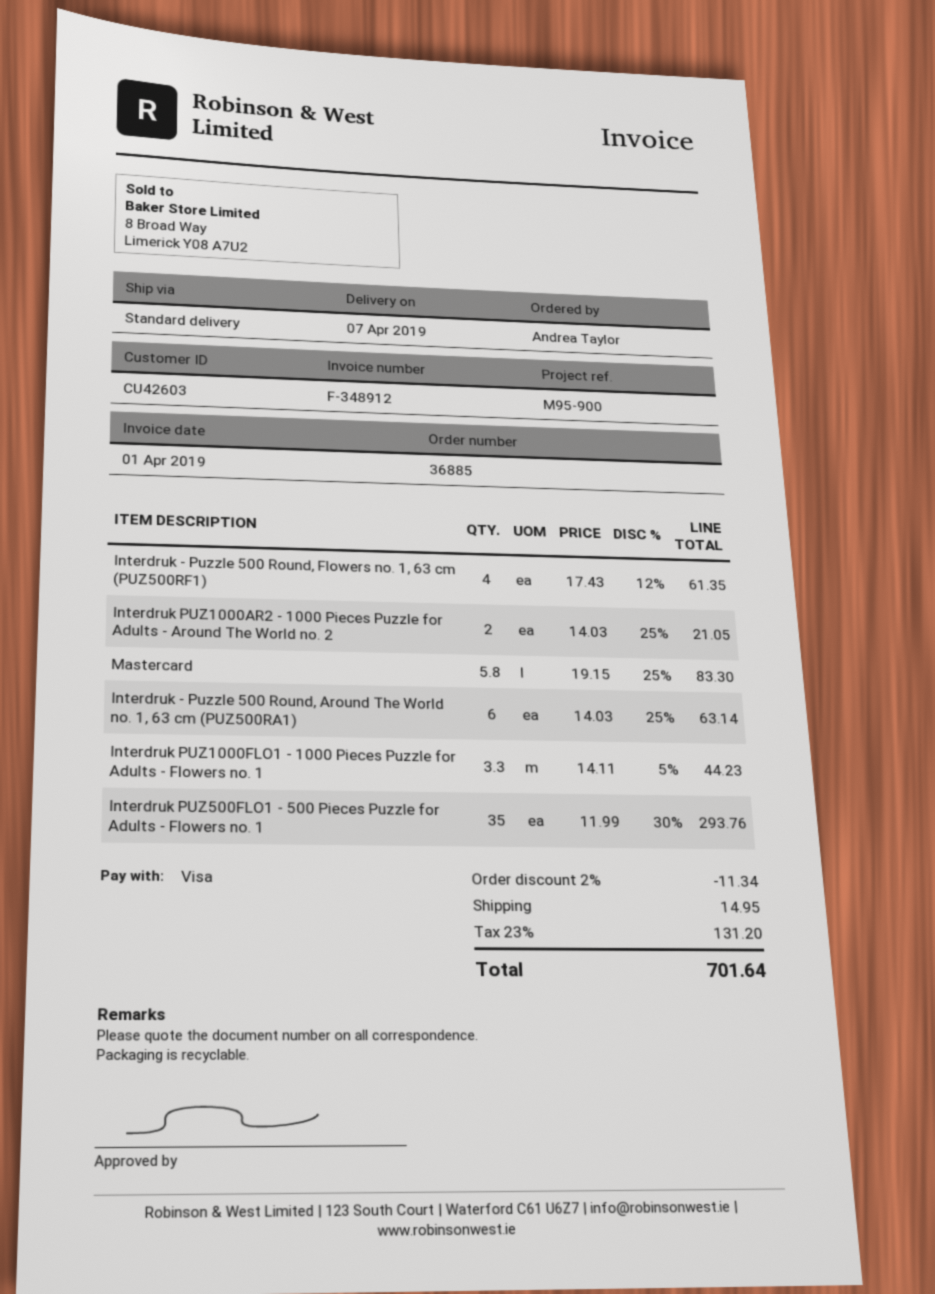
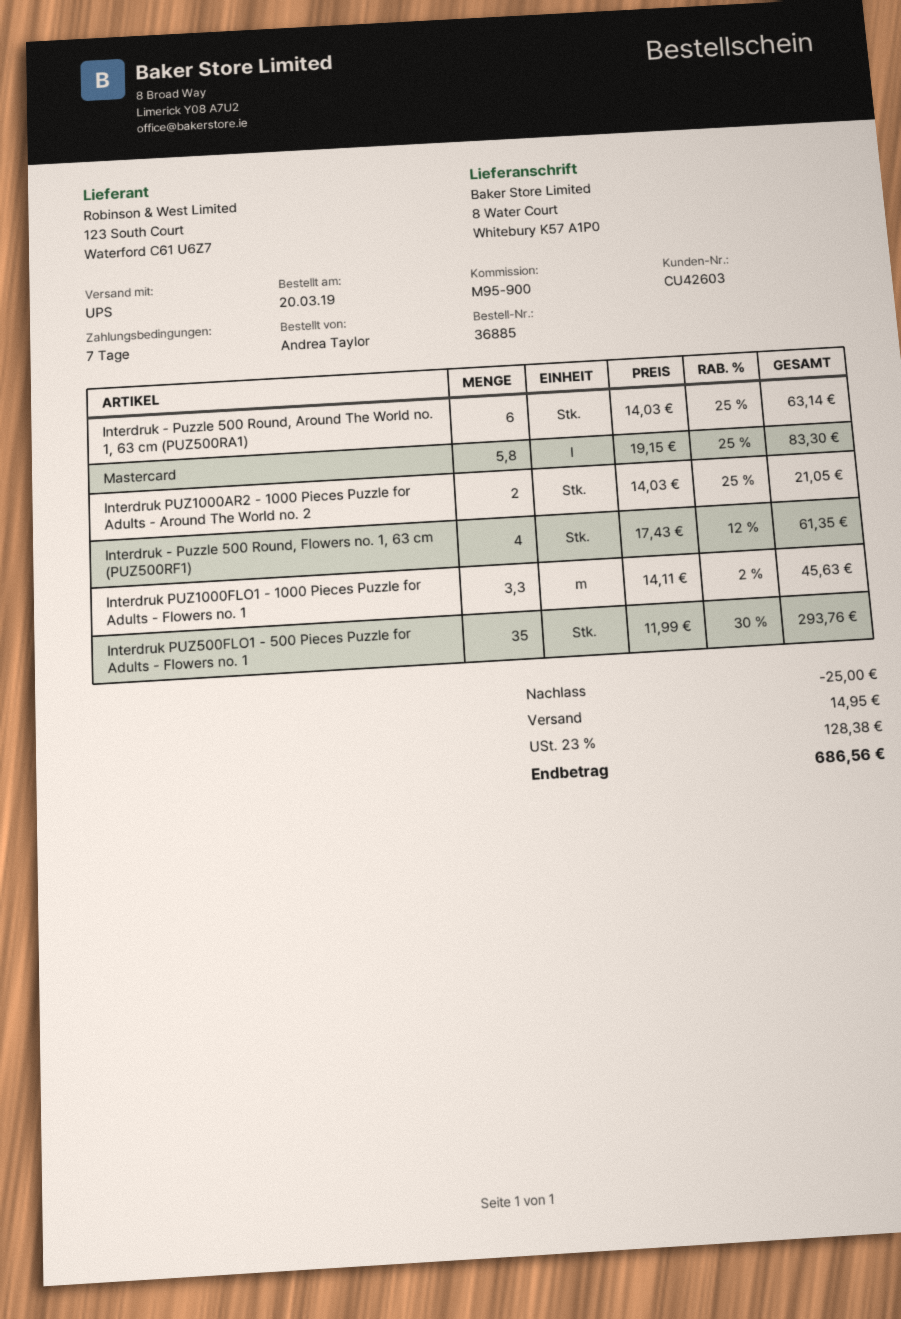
shipping method: standard -> UPS
Interdruk PUZ1000FLO1 - 1000 Pieces Puzzle for Adults - Flowers no. 1: 3.3 x 14.11 - 5% = 44.23 -> 3.3 x 14.11 - 2% = 45.63
discount: 11.34 -> 25.00
tax: 23% = 131.20 -> 23% = 128.38
total: 701.64 -> 686.56

